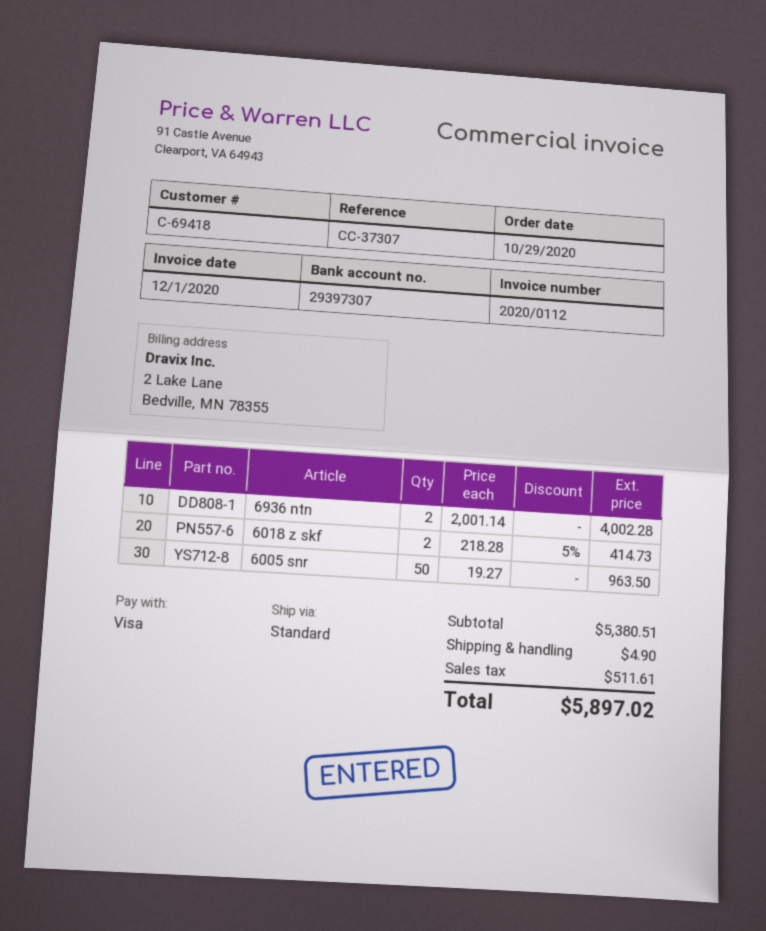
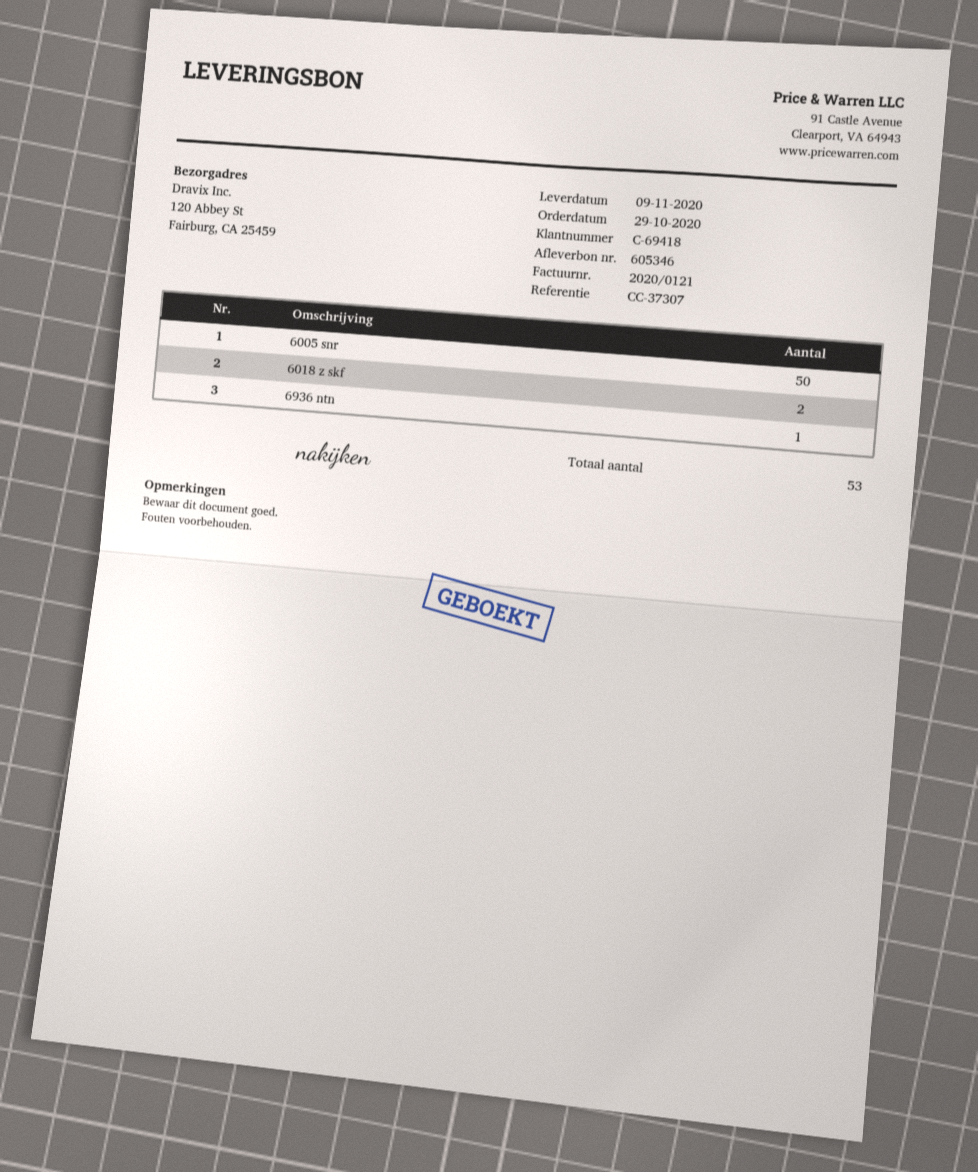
invoice number: 2020/0112 -> 2020/0121
6936 ntn: 2 -> 1

